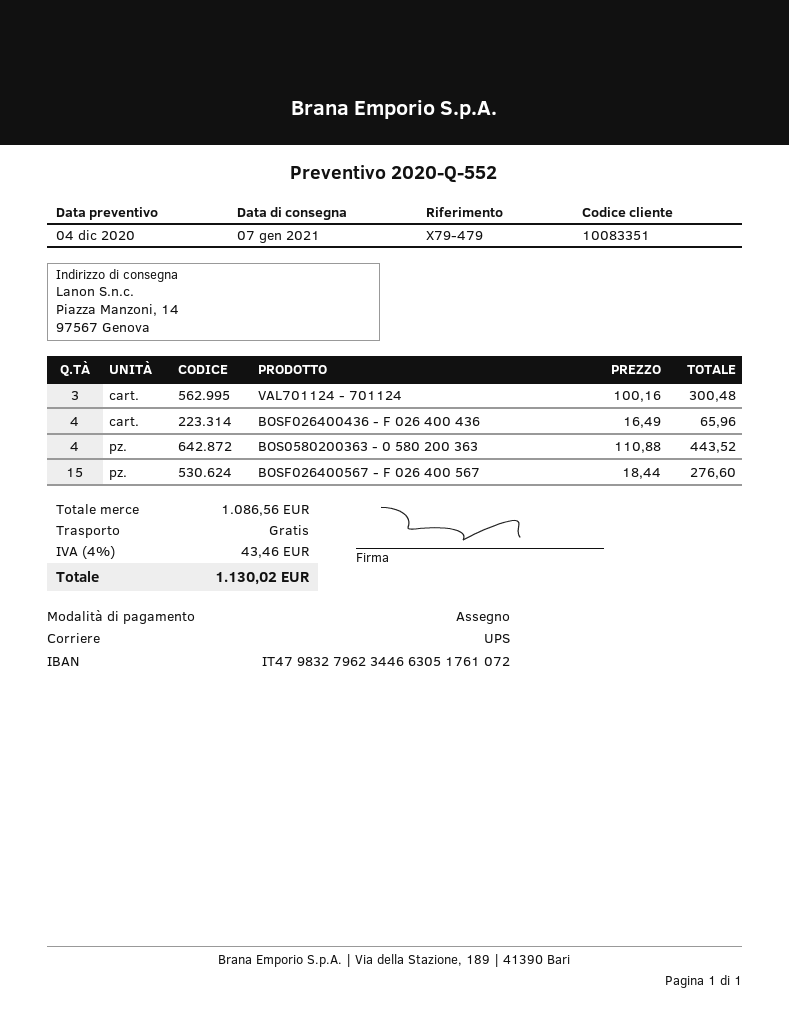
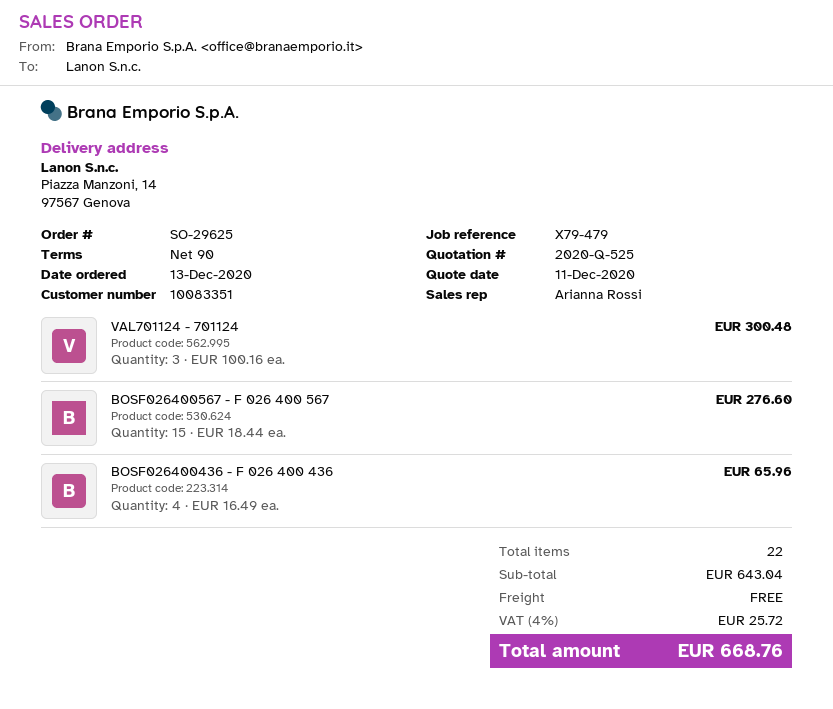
quote number: 2020-Q-552 -> 2020-Q-525
quote date: 2020-12-04 -> 2020-12-11
BOS0580200363 - 0 580 200 363: 4 x 110.88 = 443.52 -> none
subtotal: 1086.56 -> 643.04
tax: 4% = 43.46 -> 4% = 25.72
total: 1130.02 -> 668.76

